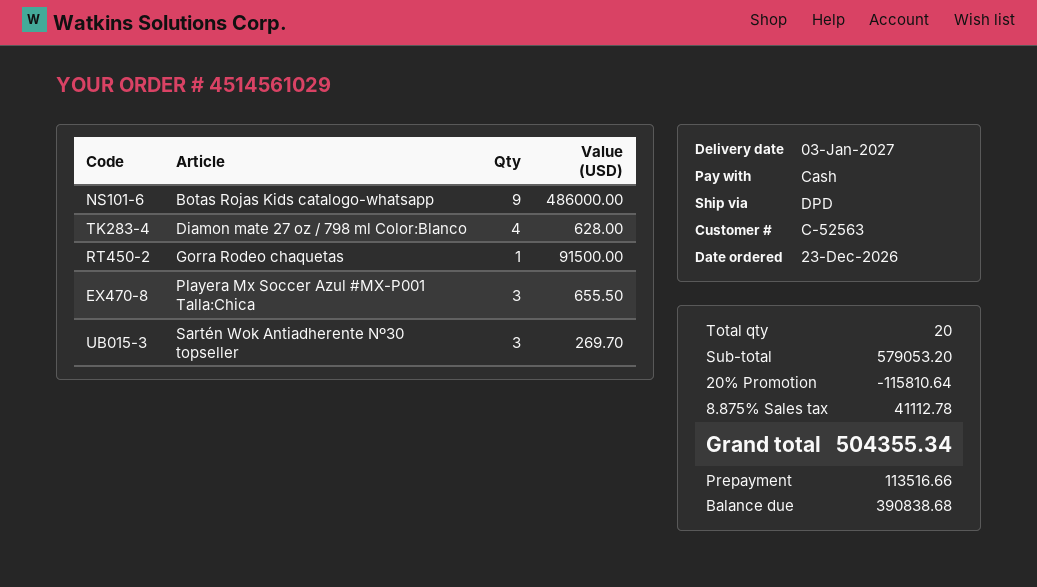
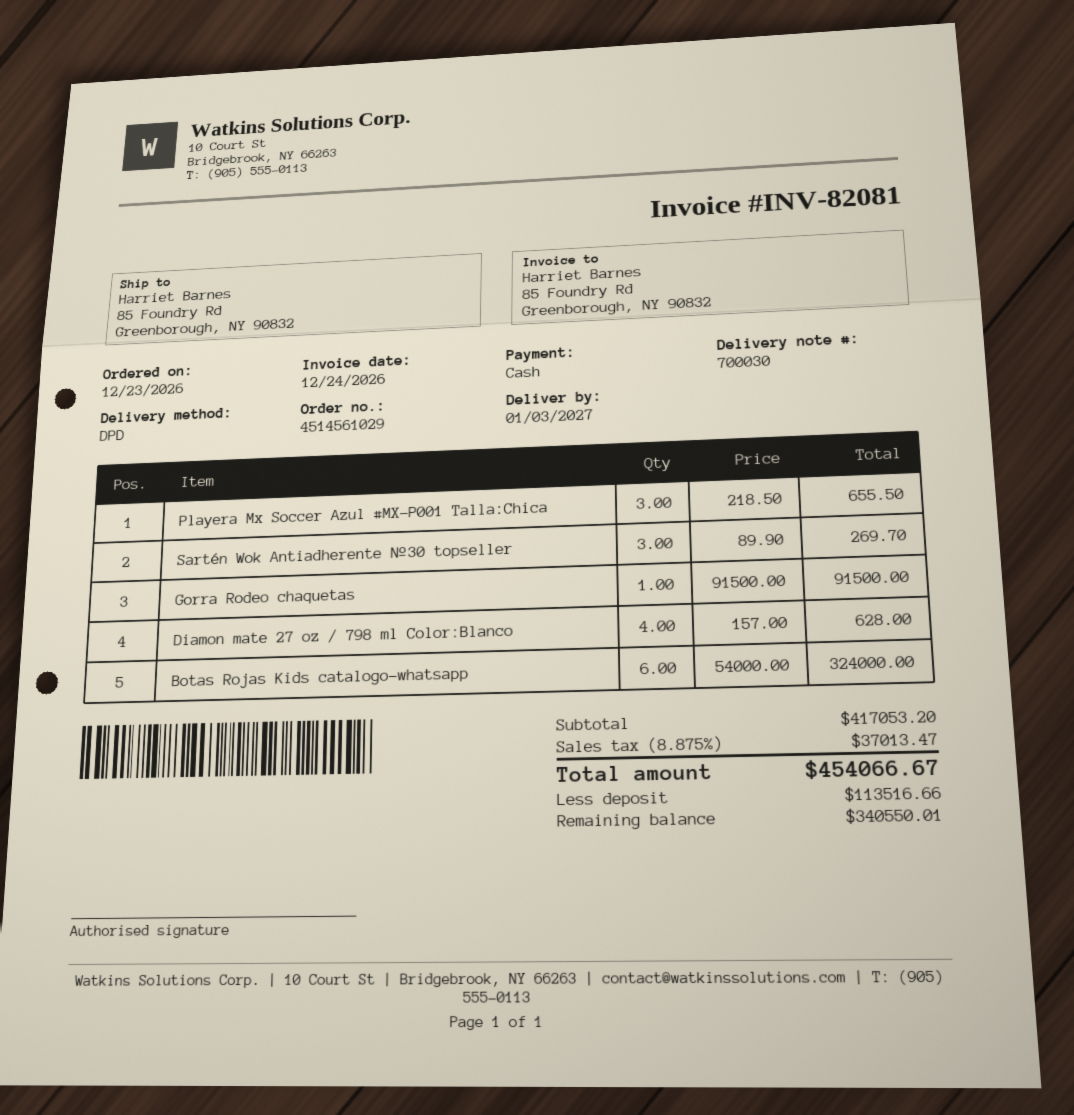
Botas Rojas Kids catalogo-whatsapp: 9 for 486000.00 -> 6 for 324000.00
subtotal: 579053.20 -> 417053.20
discount: 20% = 115810.64 -> none
tax: 8.875% = 41112.78 -> 8.875% = 37013.47
total: 504355.34 -> 454066.67
balance: 390838.68 -> 340550.01

